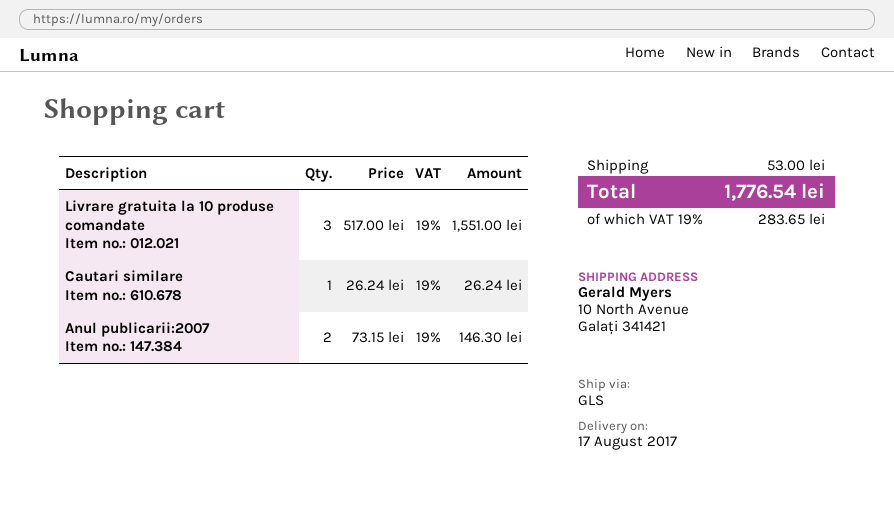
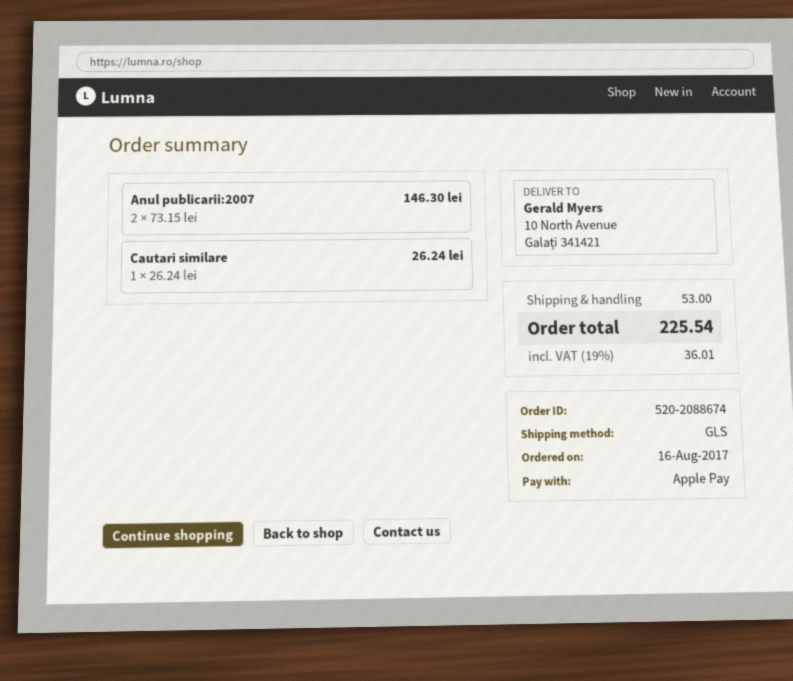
Livrare gratuita la 10 produse comandate: 3 x 517.00 = 1551.00 -> none
tax: 19% = 283.65 -> 19% = 36.01
total: 1776.54 -> 225.54

